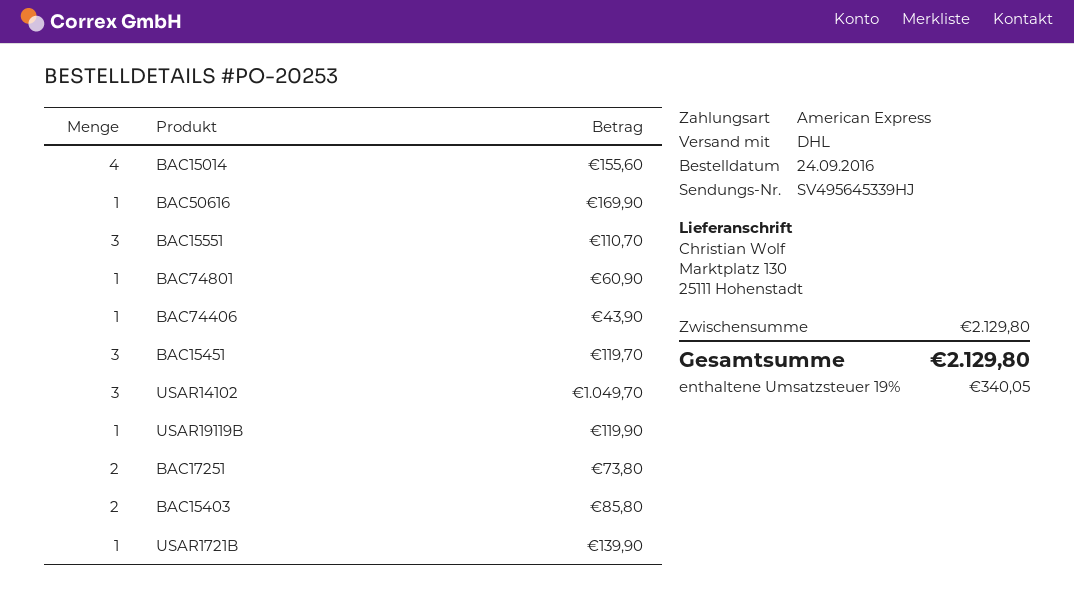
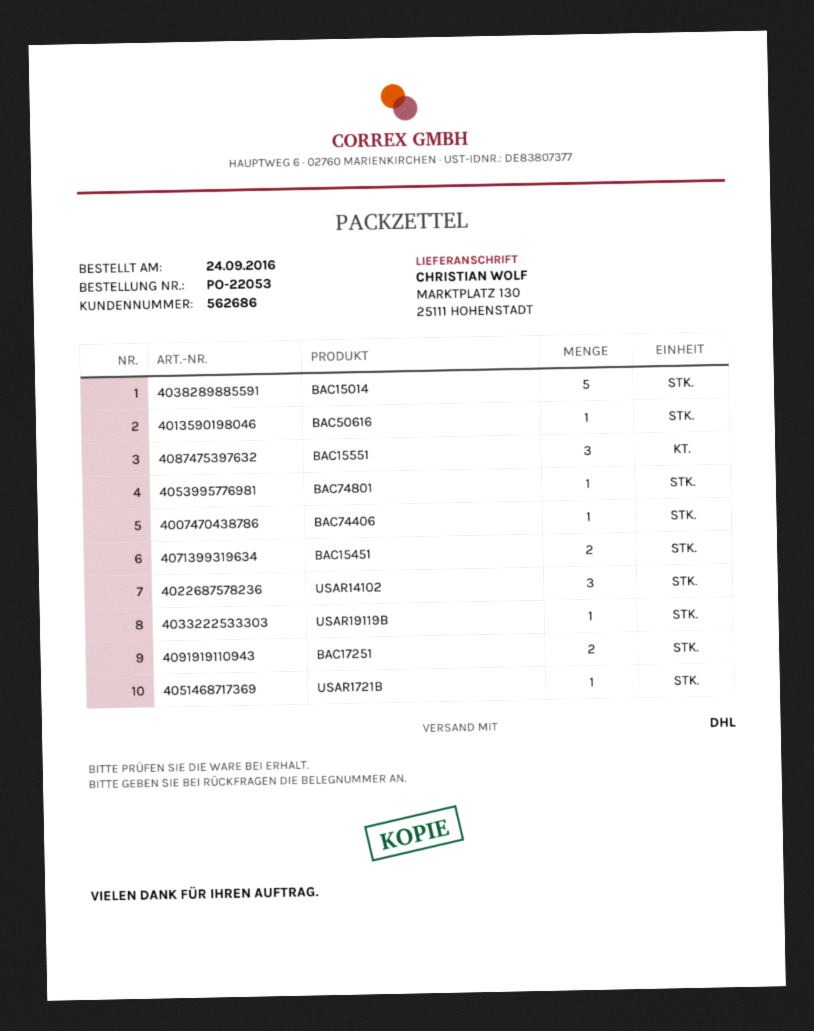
order number: PO-20253 -> PO-22053
BAC15014: 4 -> 5
BAC15451: 3 -> 2
BAC15403: 2 -> none

